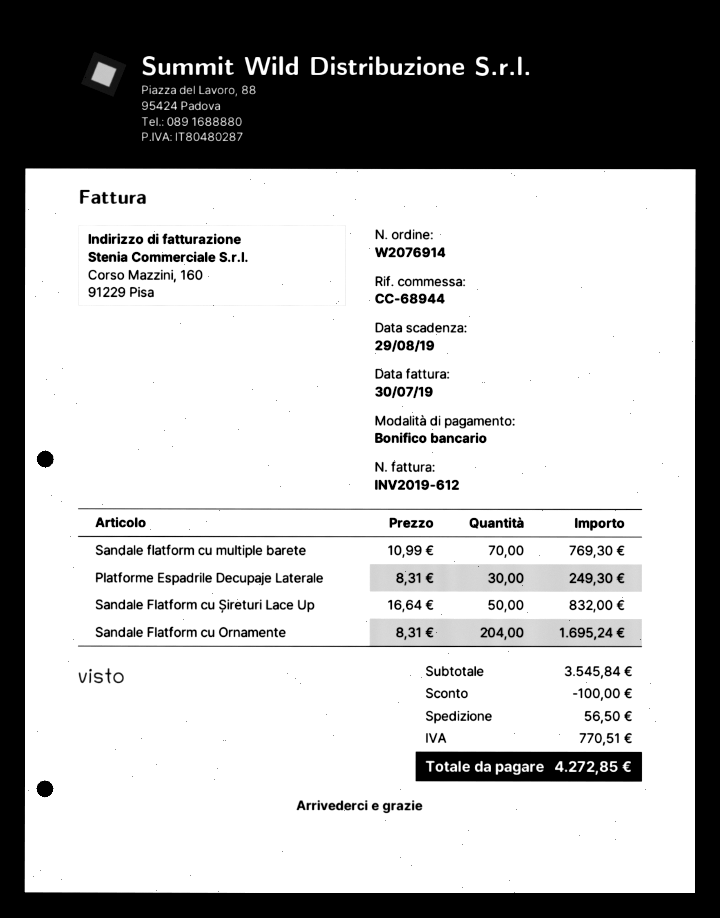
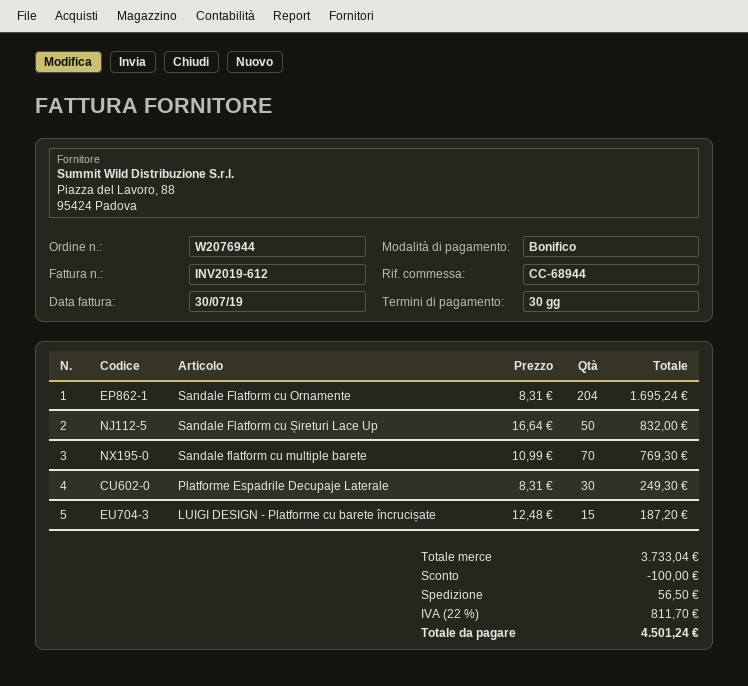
order number: W2076914 -> W2076944
LUIGI DESIGN - Platforme cu barete încrucișate: none -> 15 x 12.48 = 187.20
subtotal: 3545.84 -> 3733.04
tax: 770.51 -> 811.70
total: 4272.85 -> 4501.24

